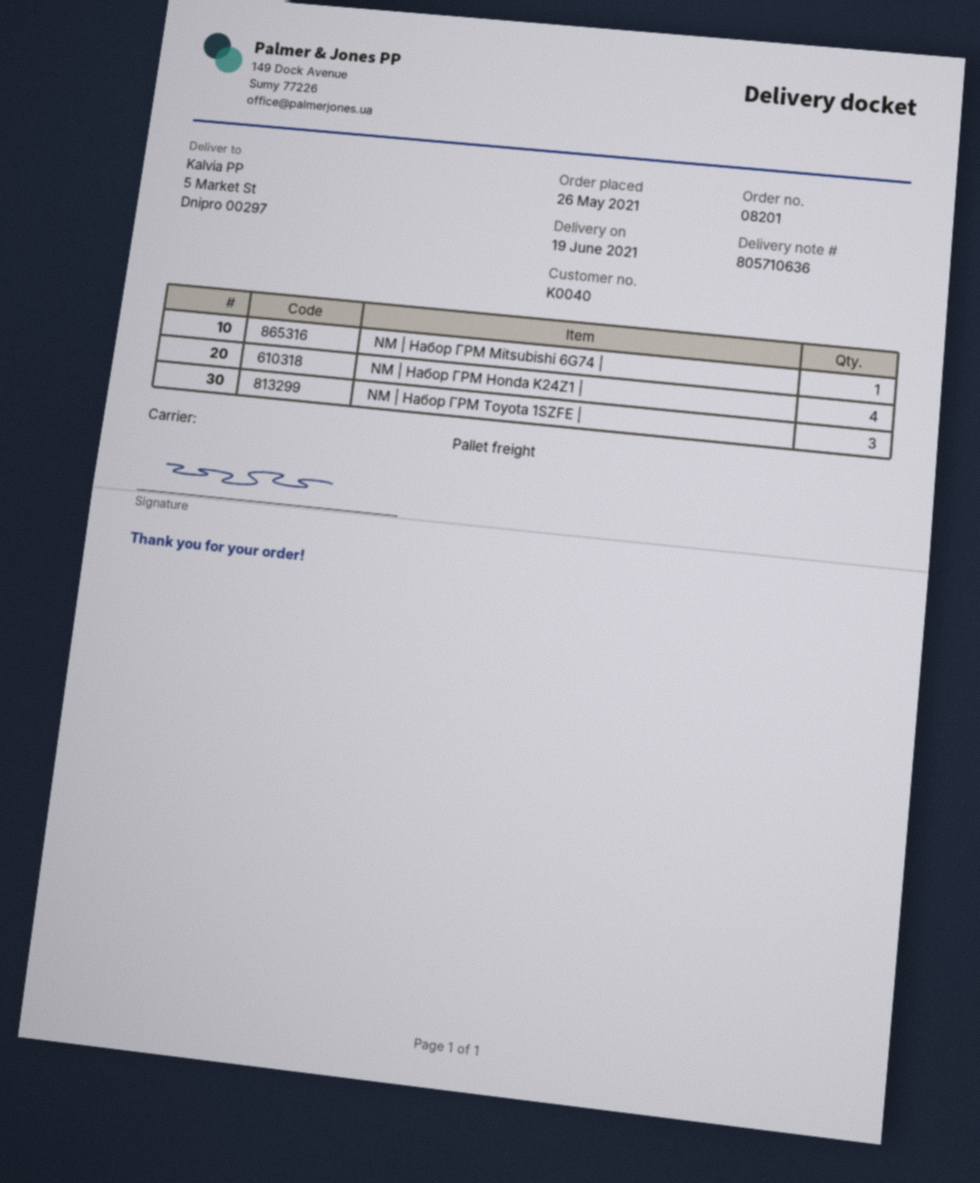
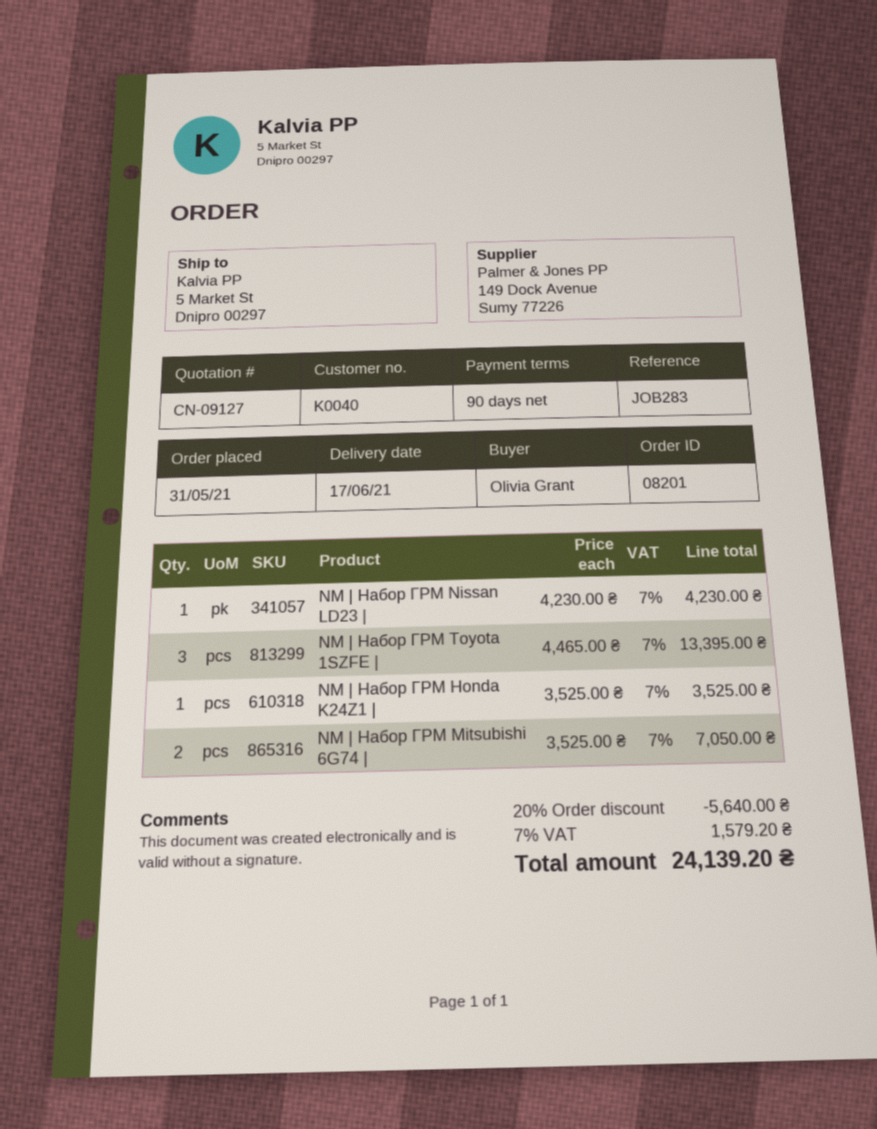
order date: 2021-05-26 -> 2021-05-31
delivery date: 2021-06-19 -> 2021-06-17
NM | Набор ГРМ Mitsubishi 6G74 |: 1 -> 2
NM | Набор ГРМ Honda K24Z1 |: 4 -> 1
NM | Набор ГРМ Nissan LD23 |: none -> 1

